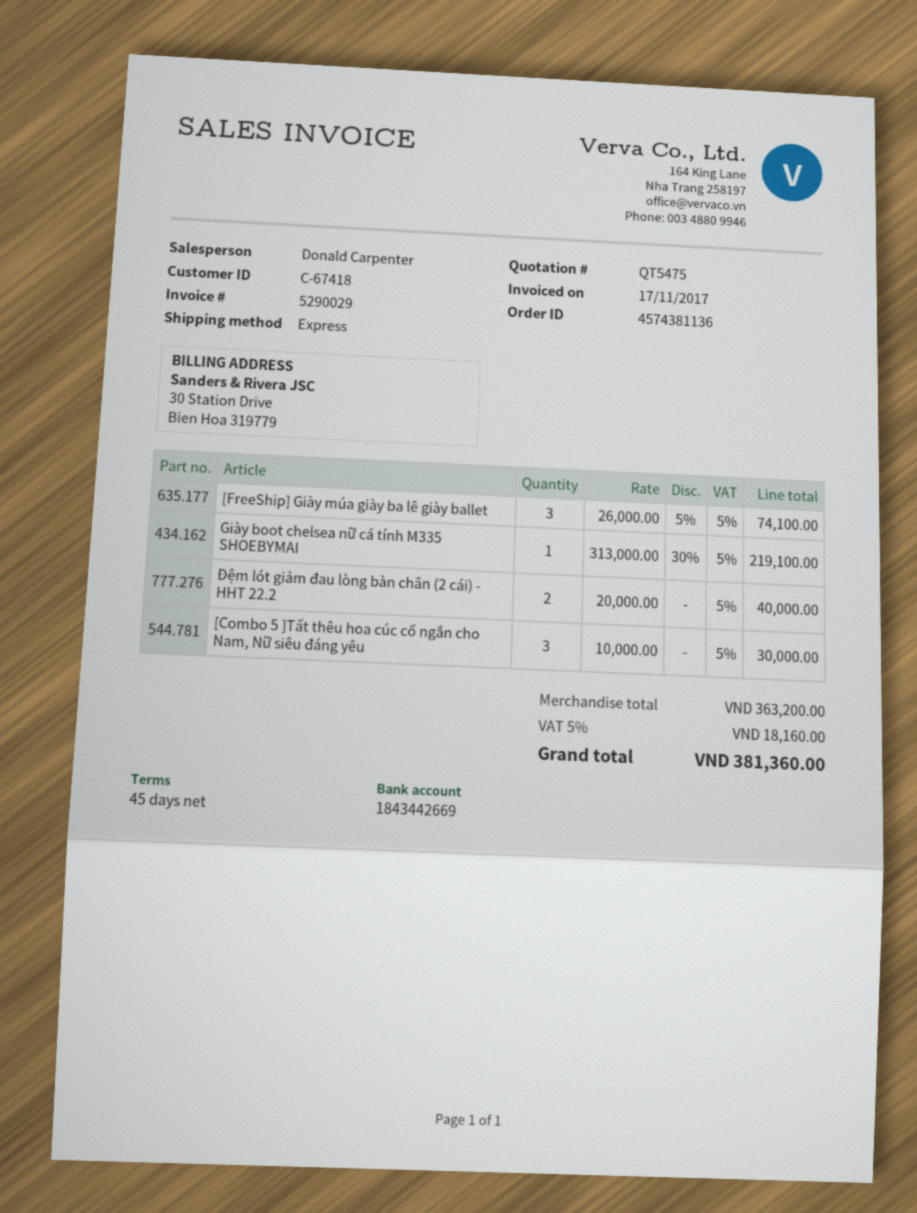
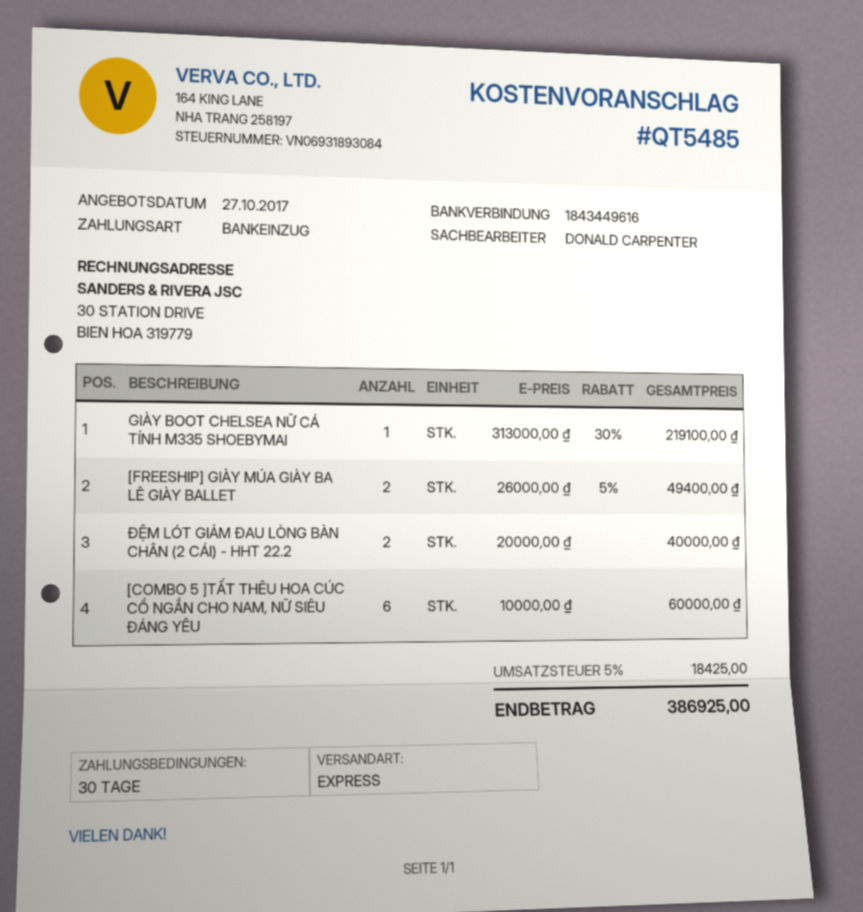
quote number: QT5475 -> QT5485
payment terms: 45 days -> 30 days
bank account: 1843442669 -> 1843449616
[FreeShip] Giày múa giày ba lê giày ballet: 3 x 26000.00 - 5% = 74100.00 -> 2 x 26000.00 - 5% = 49400.00
[Combo 5 ]Tất thêu hoa cúc cổ ngắn cho Nam, Nữ siêu đáng yêu: 3 x 10000.00 = 30000.00 -> 6 x 10000.00 = 60000.00
tax: 5% = 18160.00 -> 5% = 18425.00
total: 381360.00 -> 386925.00

